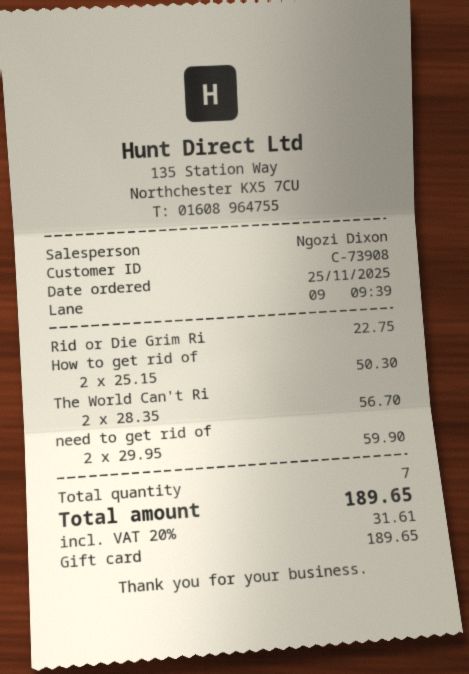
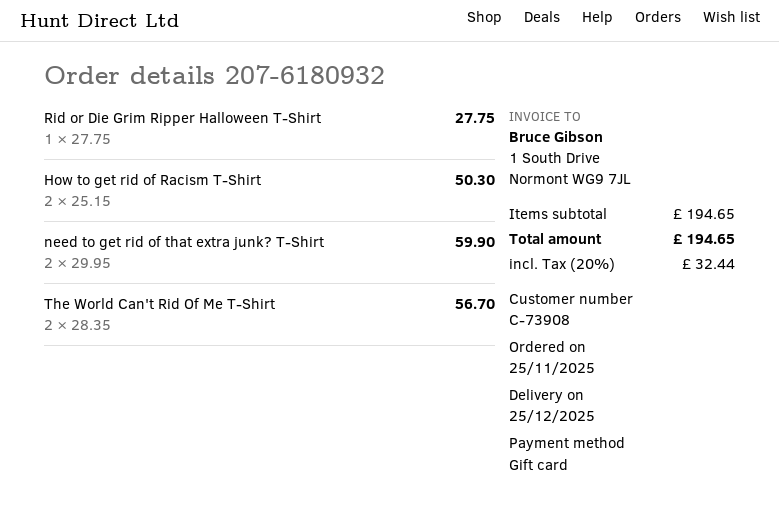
Rid or Die Grim Ri: 1 x 22.75 = 22.75 -> 1 x 27.75 = 27.75
tax: 20% = 31.61 -> 20% = 32.44
total: 189.65 -> 194.65

